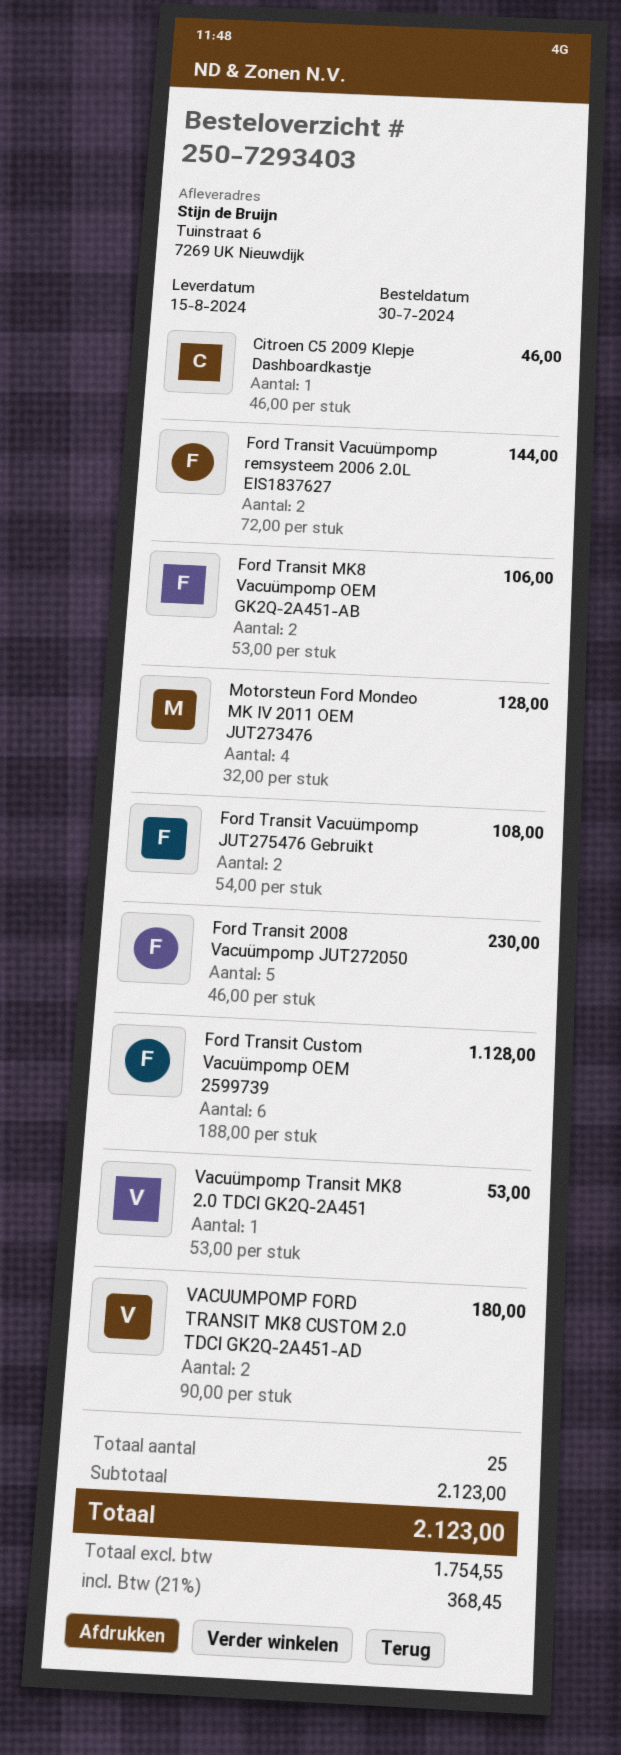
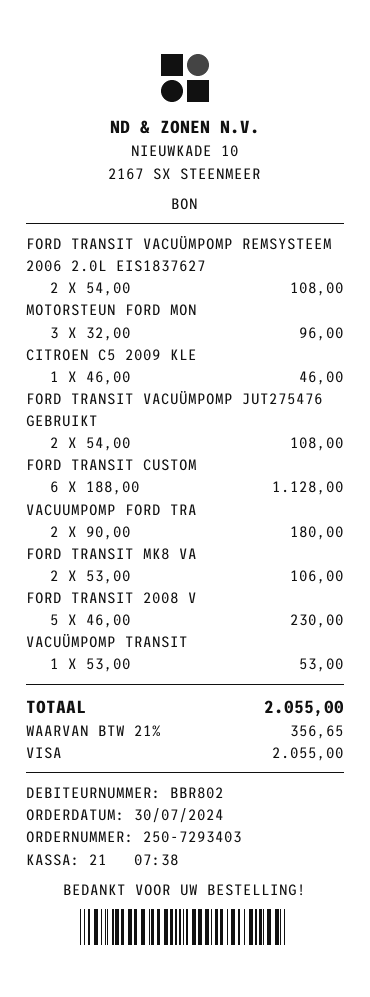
Ford Transit Vacuümpomp remsysteem 2006 2.0L EIS1837627: 2 x 72.00 = 144.00 -> 2 x 54.00 = 108.00
Motorsteun Ford Mondeo MK IV 2011 OEM JUT273476: 4 x 32.00 = 128.00 -> 3 x 32.00 = 96.00
tax: 21% = 368.45 -> 21% = 356.65
total: 2123.00 -> 2055.00

